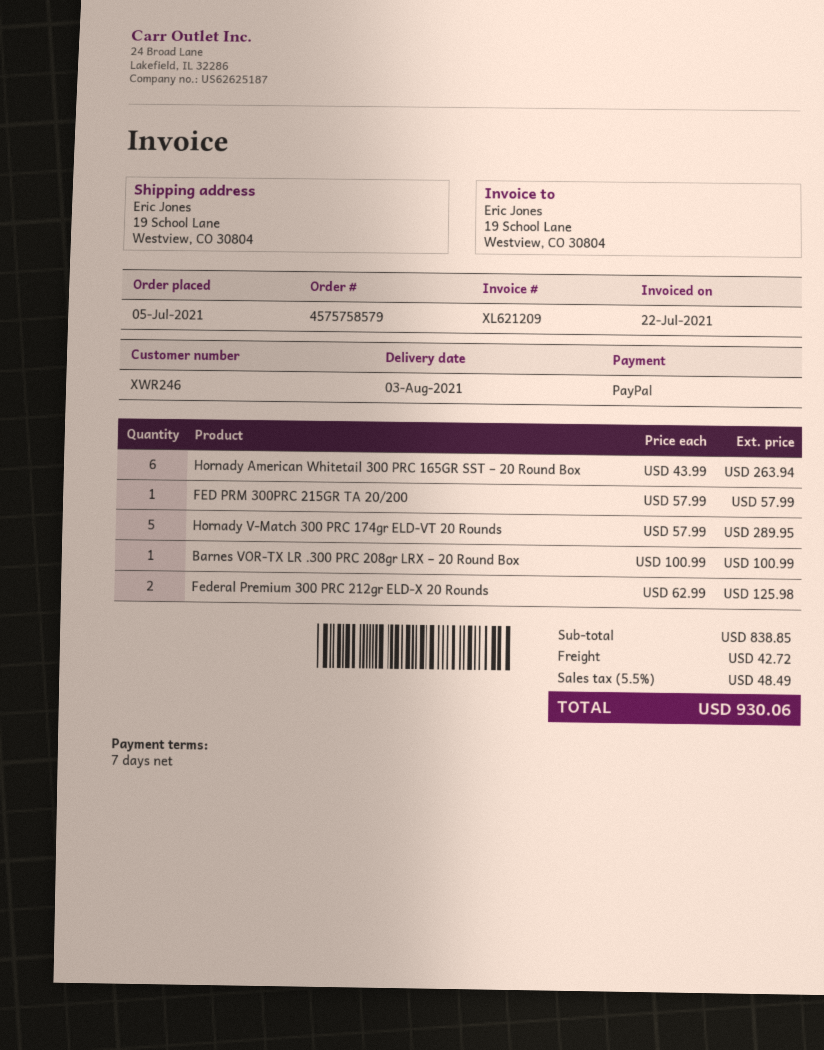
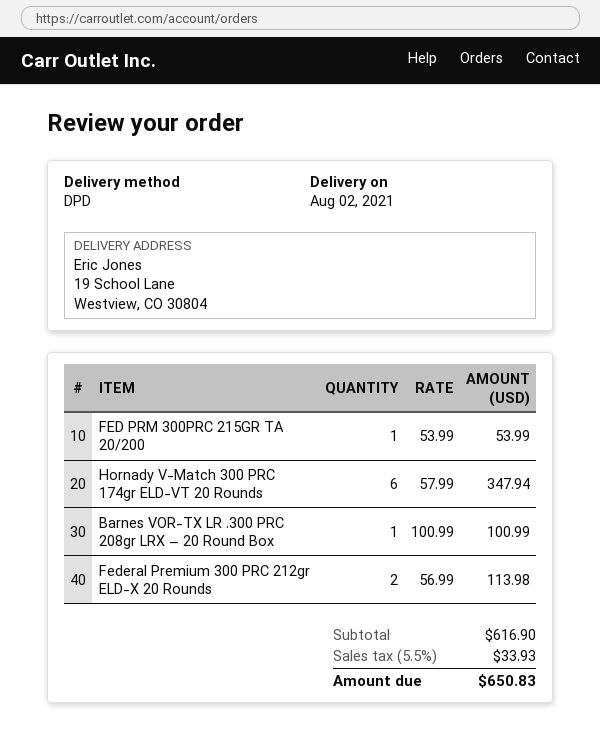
delivery date: 2021-08-03 -> 2021-08-02
Hornady American Whitetail 300 PRC 165GR SST – 20 Round Box: 6 x 43.99 = 263.94 -> none
FED PRM 300PRC 215GR TA 20/200: 1 x 57.99 = 57.99 -> 1 x 53.99 = 53.99
Hornady V-Match 300 PRC 174gr ELD-VT 20 Rounds: 5 x 57.99 = 289.95 -> 6 x 57.99 = 347.94
Federal Premium 300 PRC 212gr ELD-X 20 Rounds: 2 x 62.99 = 125.98 -> 2 x 56.99 = 113.98
subtotal: 838.85 -> 616.90
shipping: 42.72 -> none
tax: 5.5% = 48.49 -> 5.5% = 33.93
total: 930.06 -> 650.83

